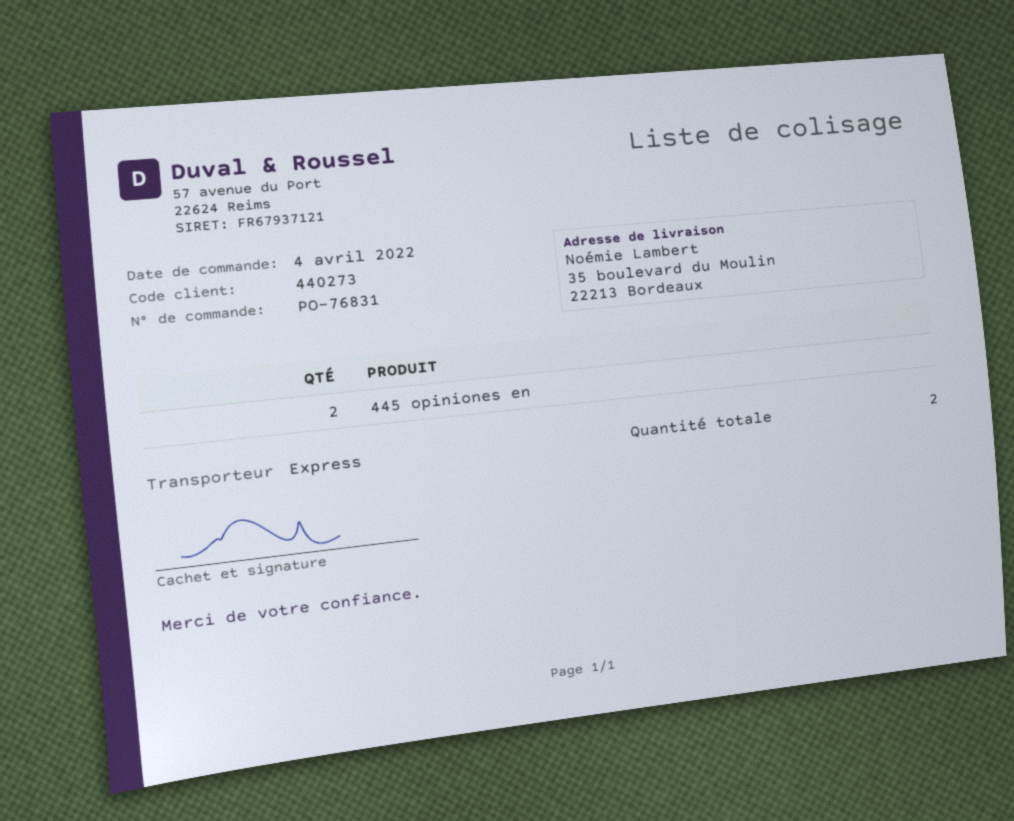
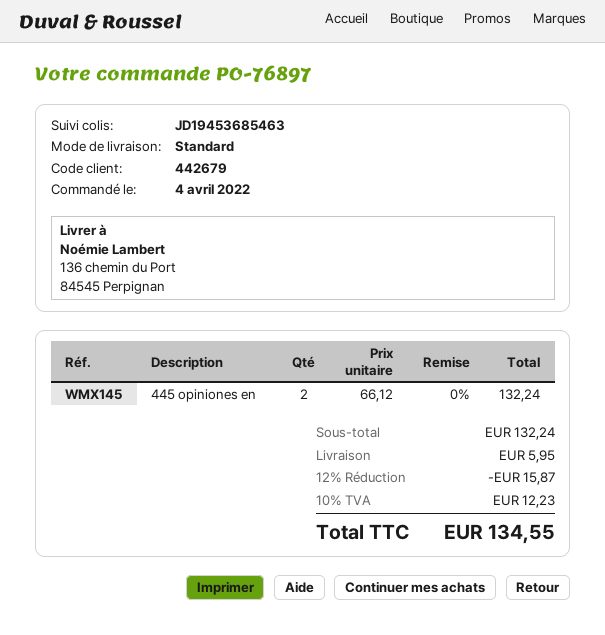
order number: PO-76831 -> PO-76897
customer number: 440273 -> 442679
shipping method: express -> standard
ship to: 35 boulevard du Moulin, 22213 Bordeaux -> 136 chemin du Port, 84545 Perpignan

